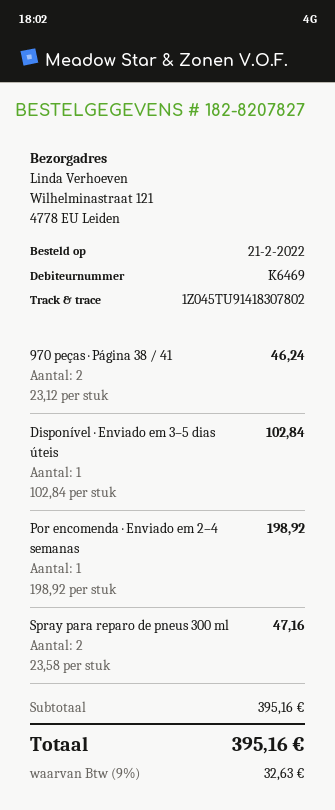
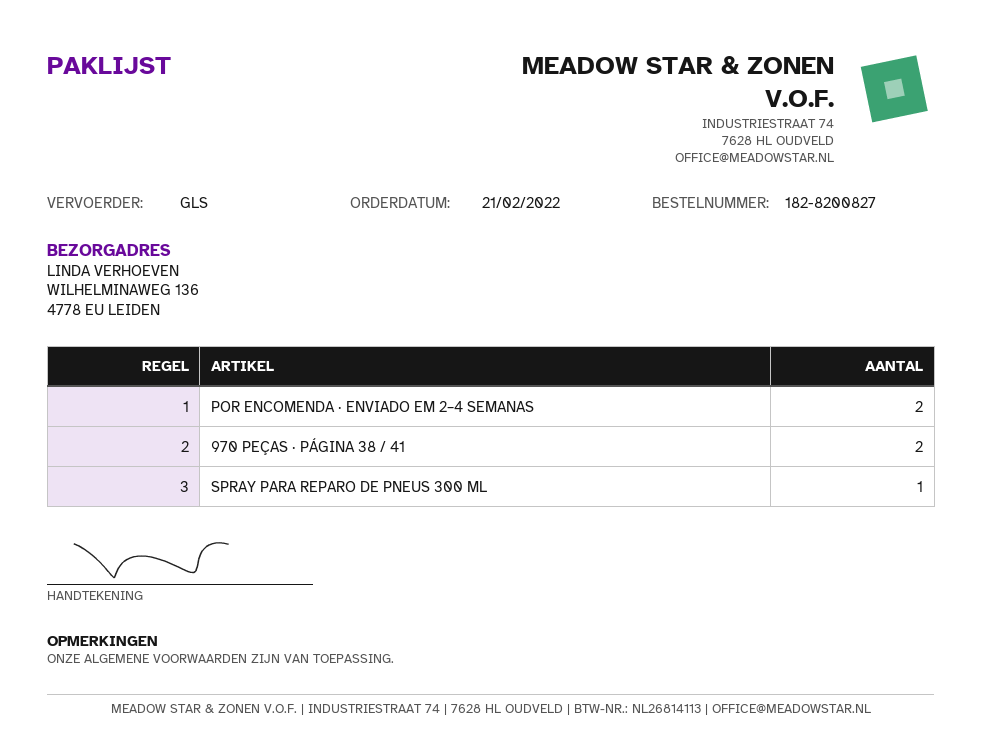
order number: 182-8207827 -> 182-8200827
ship to: Wilhelminastraat 121, 4778 EU Leiden -> WILHELMINAWEG 136, 4778 EU LEIDEN
Disponível · Enviado em 3–5 dias úteis: 1 -> none
Por encomenda · Enviado em 2–4 semanas: 1 -> 2
Spray para reparo de pneus 300 ml: 2 -> 1

